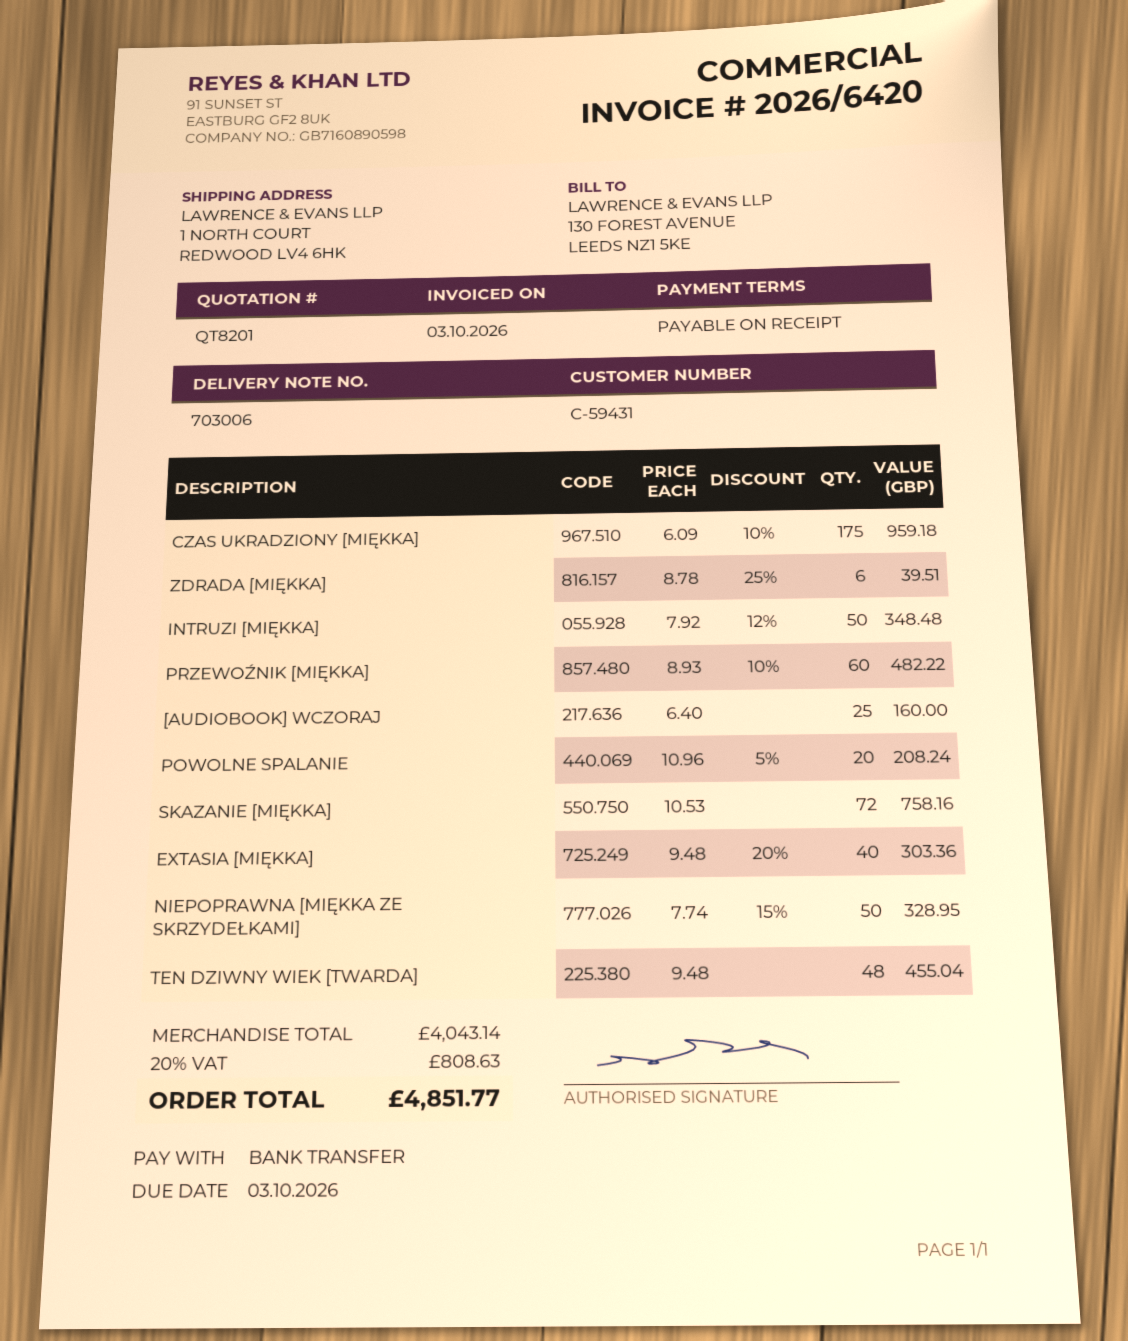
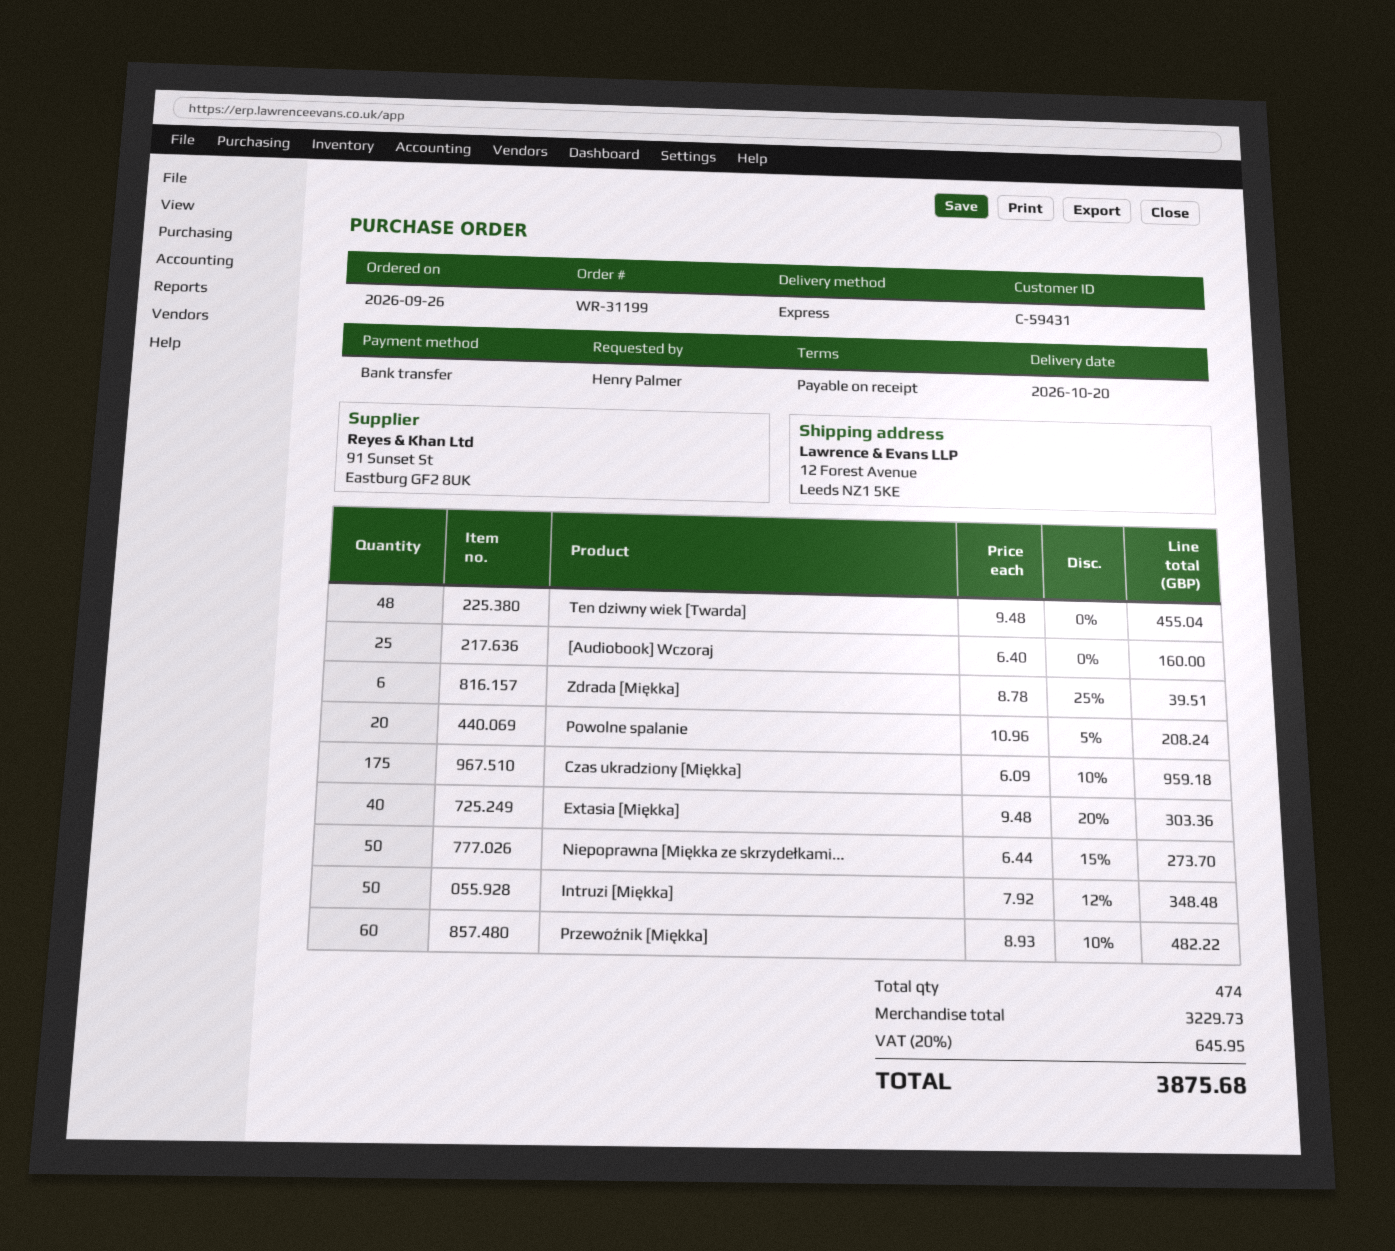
ship to: 1 NORTH COURT, REDWOOD LV4 6HK -> 12 Forest Avenue, Leeds NZ1 5KE
SKAZANIE [MIĘKKA]: 72 x 10.53 = 758.16 -> none
NIEPOPRAWNA [MIĘKKA ZE SKRZYDEŁKAMI]: 50 x 7.74 - 15% = 328.95 -> 50 x 6.44 - 15% = 273.70
subtotal: 4043.14 -> 3229.73
tax: 20% = 808.63 -> 20% = 645.95
total: 4851.77 -> 3875.68

